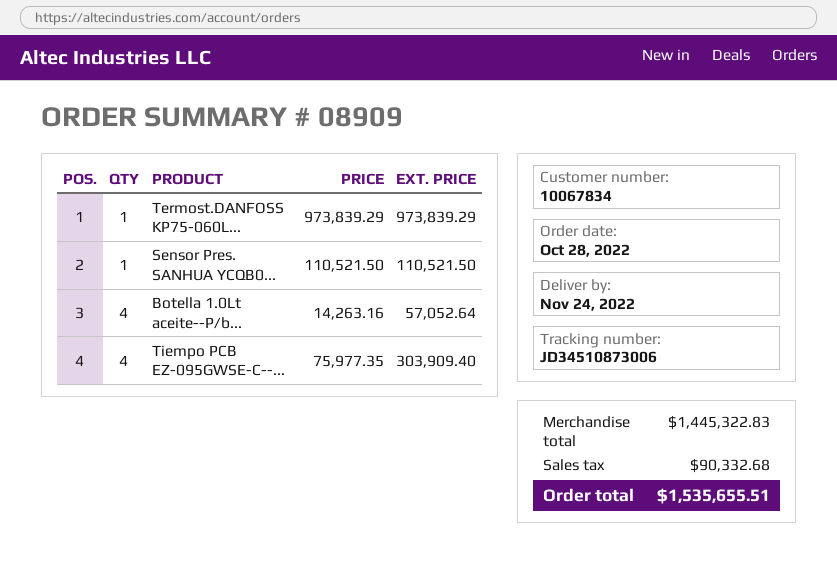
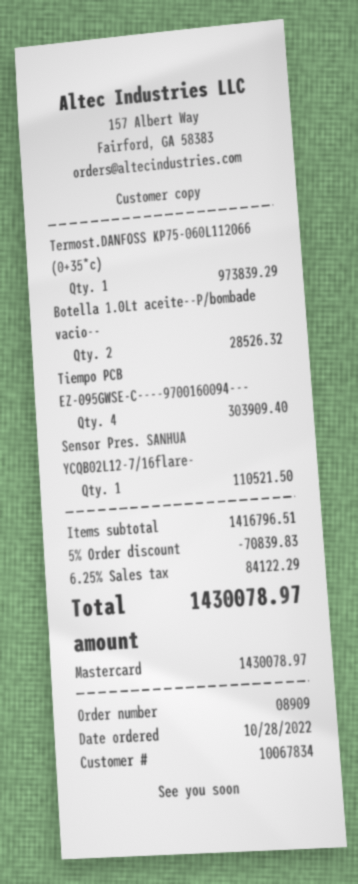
Botella 1.0Lt aceite--P/b...: 4 for 57052.64 -> 2 for 28526.32
subtotal: 1445322.83 -> 1416796.51
discount: none -> 5% = 70839.83
tax: 90332.68 -> 84122.29
total: 1535655.51 -> 1430078.97

